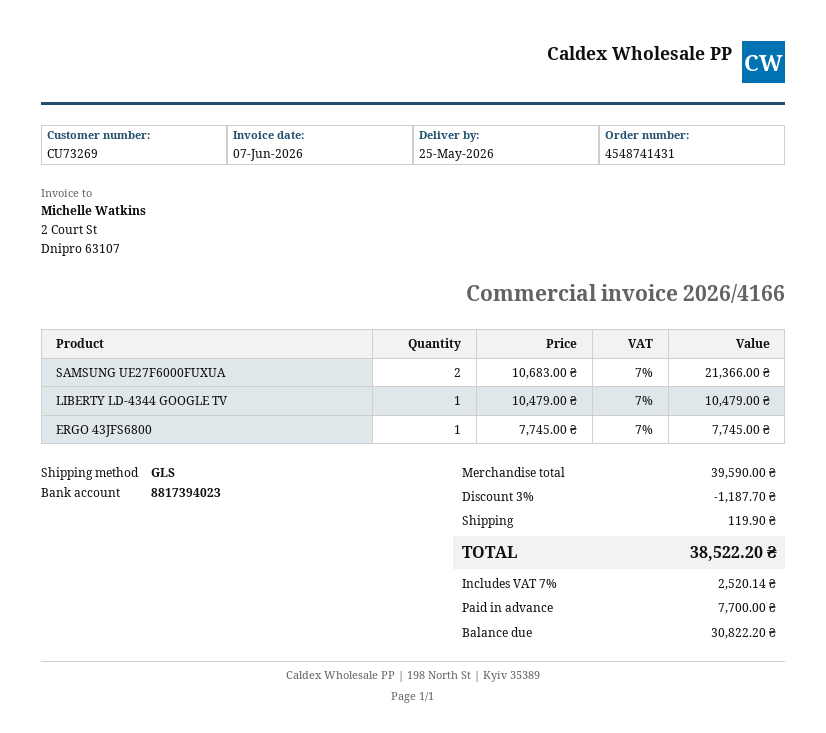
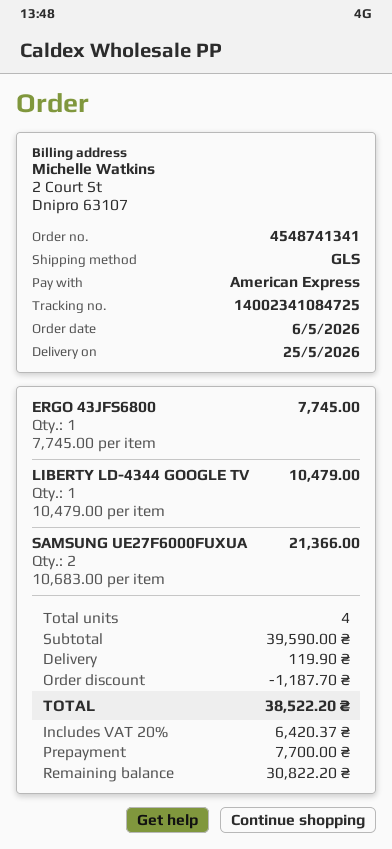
order number: 4548741431 -> 4548741341
tax: 7% = 2520.14 -> 20% = 6420.37

